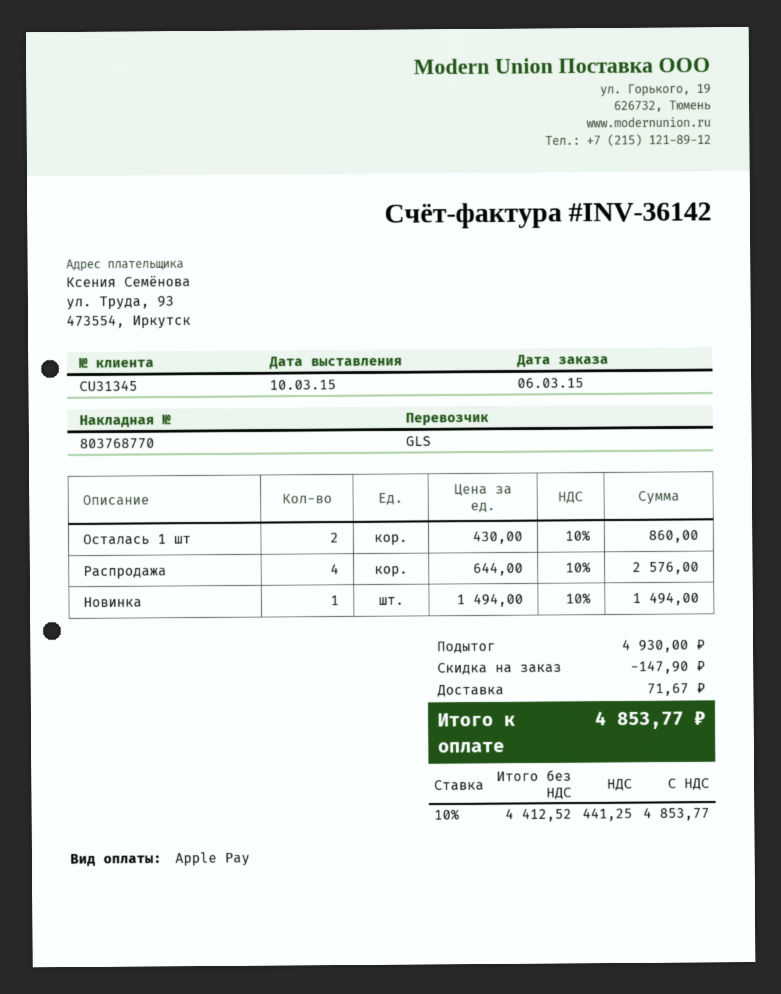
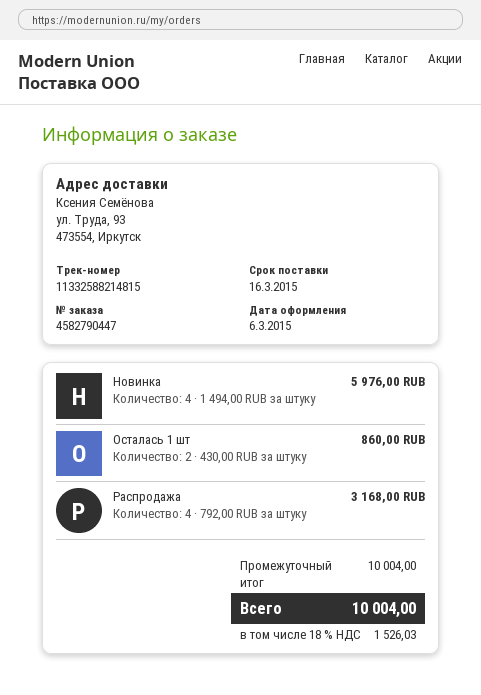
Распродажа: 4 x 644.00 = 2576.00 -> 4 x 792.00 = 3168.00
Новинка: 1 x 1494.00 = 1494.00 -> 4 x 1494.00 = 5976.00
subtotal: 4930.00 -> 10004.00
discount: 147.90 -> none
shipping: 71.67 -> none
tax: 10% = 441.25 -> 18% = 1526.03
total: 4853.77 -> 10004.00

